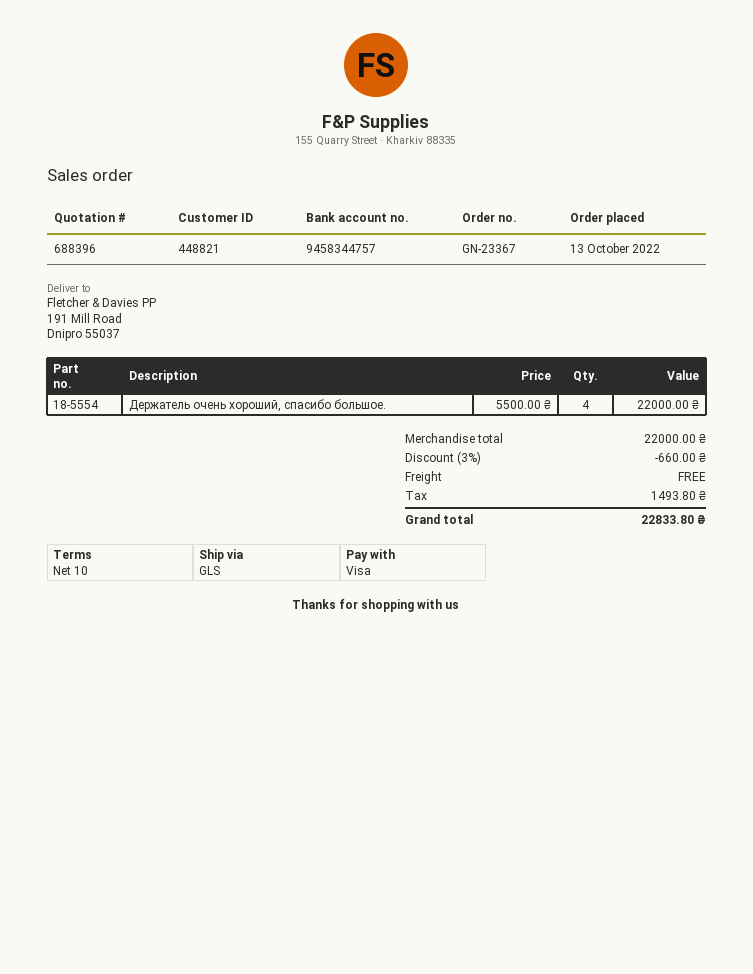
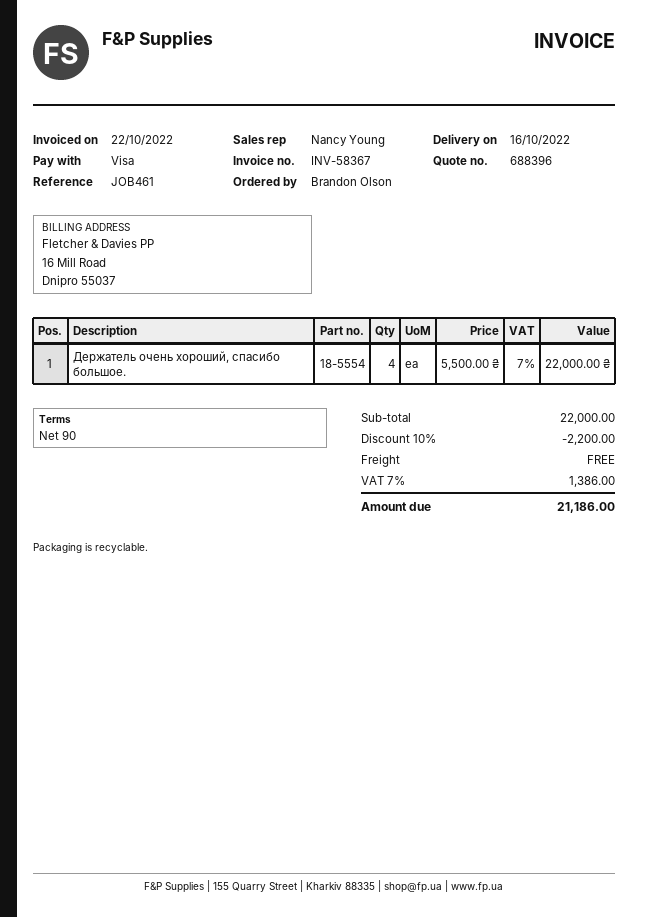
payment terms: 10 days -> 90 days
discount: 3% = 660.00 -> 10% = 2200.00
tax: 1493.80 -> 1386.00
total: 22833.80 -> 21186.00

